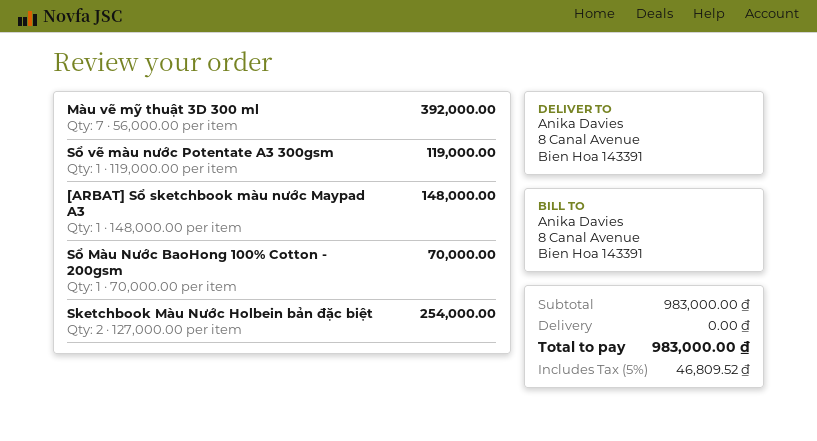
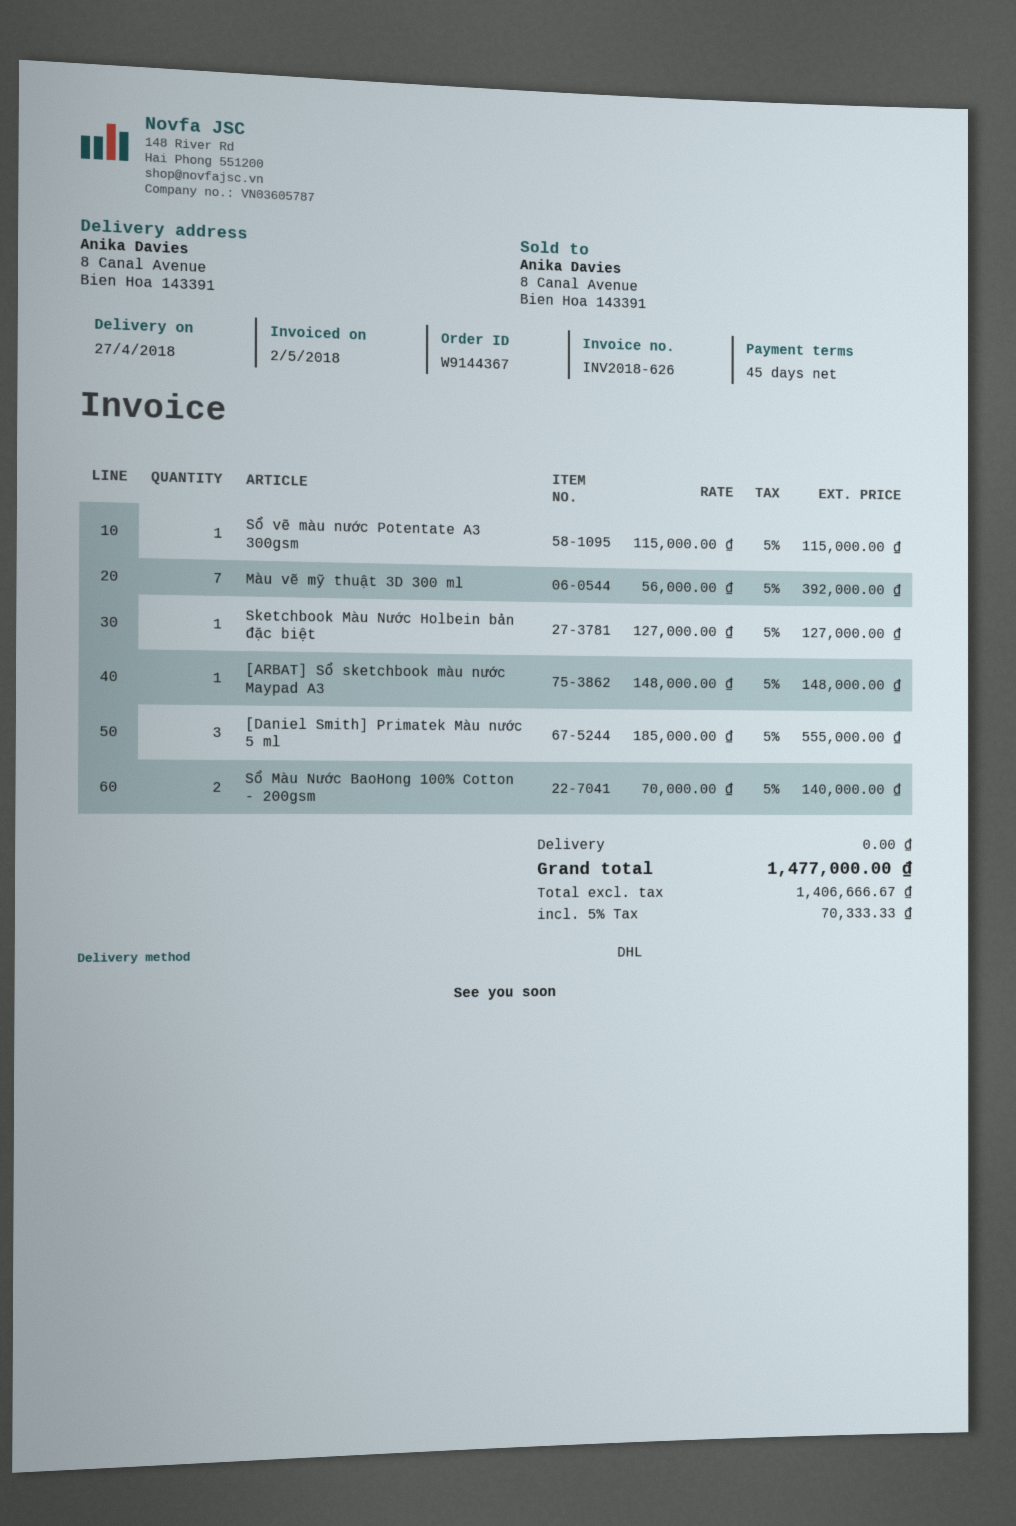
Sổ vẽ màu nước Potentate A3 300gsm: 1 x 119000.00 = 119000.00 -> 1 x 115000.00 = 115000.00
Sổ Màu Nước BaoHong 100% Cotton - 200gsm: 1 x 70000.00 = 70000.00 -> 2 x 70000.00 = 140000.00
Sketchbook Màu Nước Holbein bản đặc biệt: 2 x 127000.00 = 254000.00 -> 1 x 127000.00 = 127000.00
[Daniel Smith] Primatek Màu nước 5 ml: none -> 3 x 185000.00 = 555000.00
tax: 5% = 46809.52 -> 5% = 70333.33
total: 983000.00 -> 1477000.00

